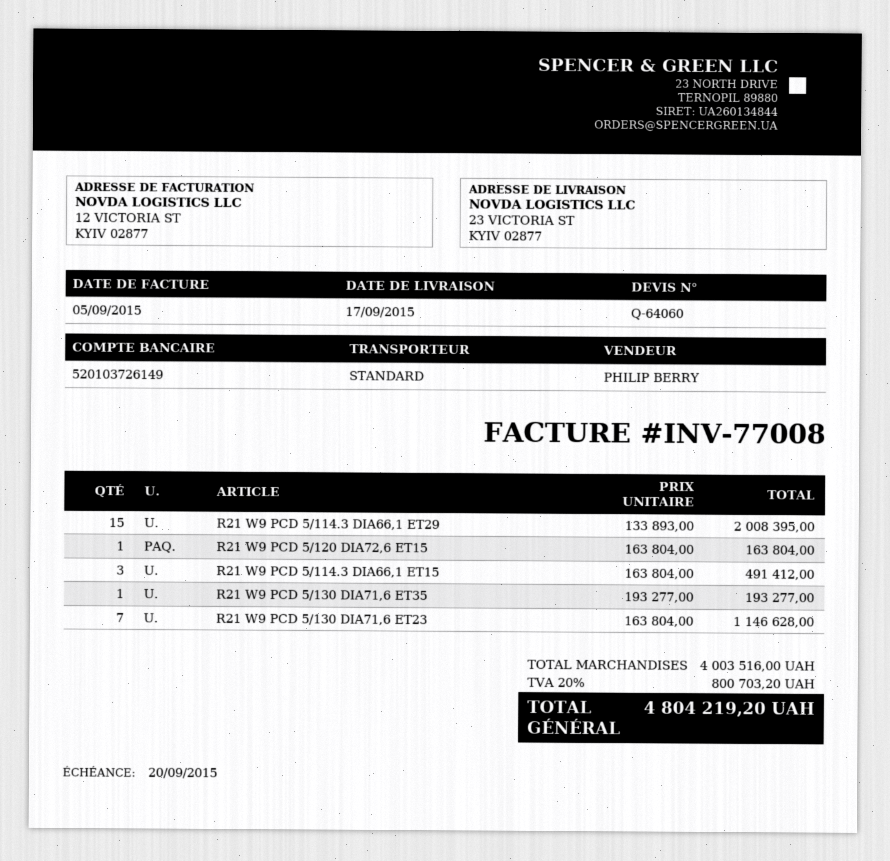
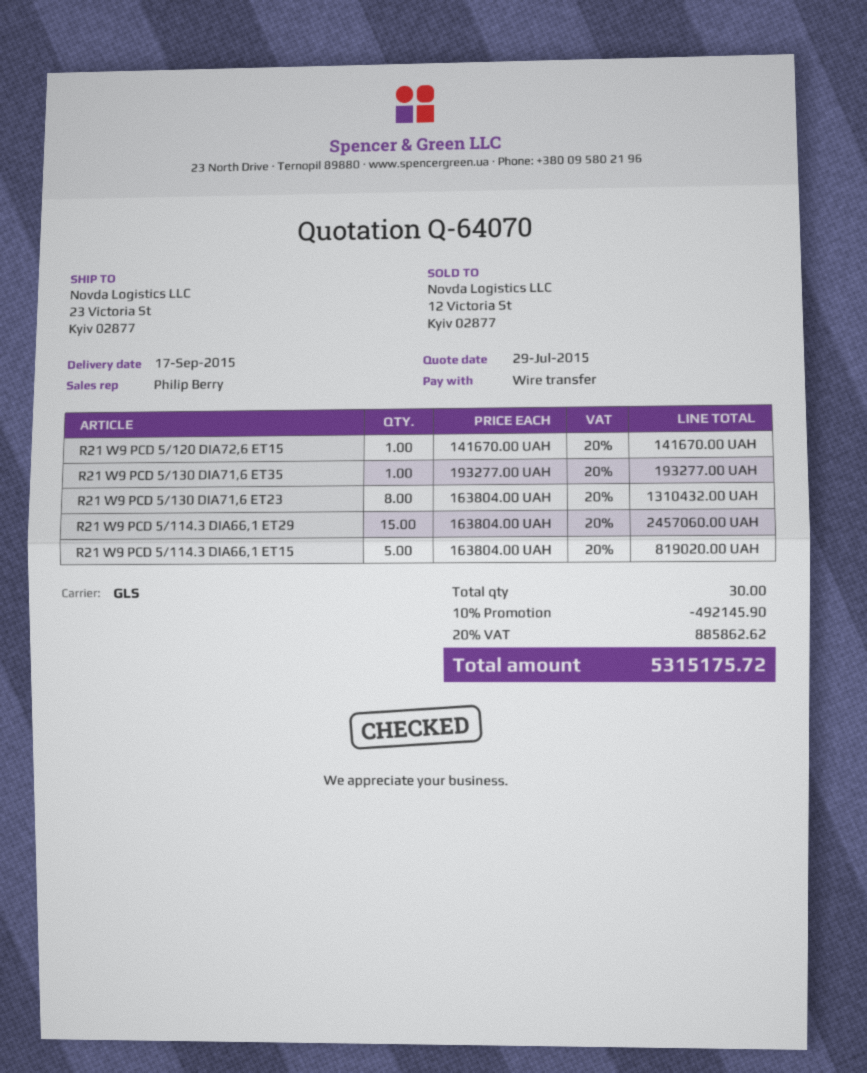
quote number: Q-64060 -> Q-64070
shipping method: standard -> GLS
R21 W9 PCD 5/114.3 DIA66,1 ET29: 15 x 133893.00 = 2008395.00 -> 15 x 163804.00 = 2457060.00
R21 W9 PCD 5/120 DIA72,6 ET15: 1 x 163804.00 = 163804.00 -> 1 x 141670.00 = 141670.00
R21 W9 PCD 5/114.3 DIA66,1 ET15: 3 x 163804.00 = 491412.00 -> 5 x 163804.00 = 819020.00
R21 W9 PCD 5/130 DIA71,6 ET23: 7 x 163804.00 = 1146628.00 -> 8 x 163804.00 = 1310432.00
discount: none -> 10% = 492145.90
tax: 20% = 800703.20 -> 20% = 885862.62
total: 4804219.20 -> 5315175.72

